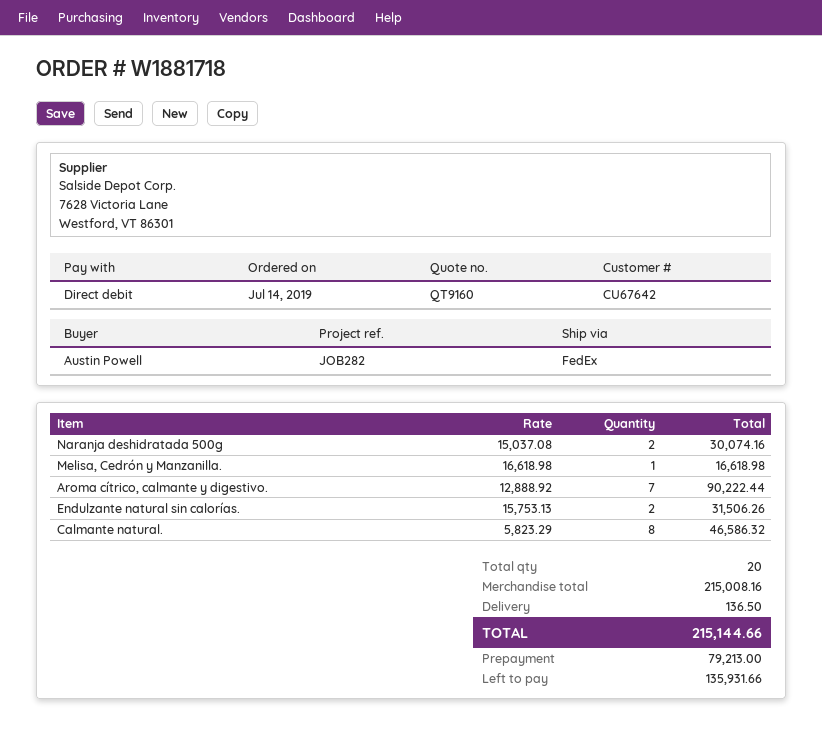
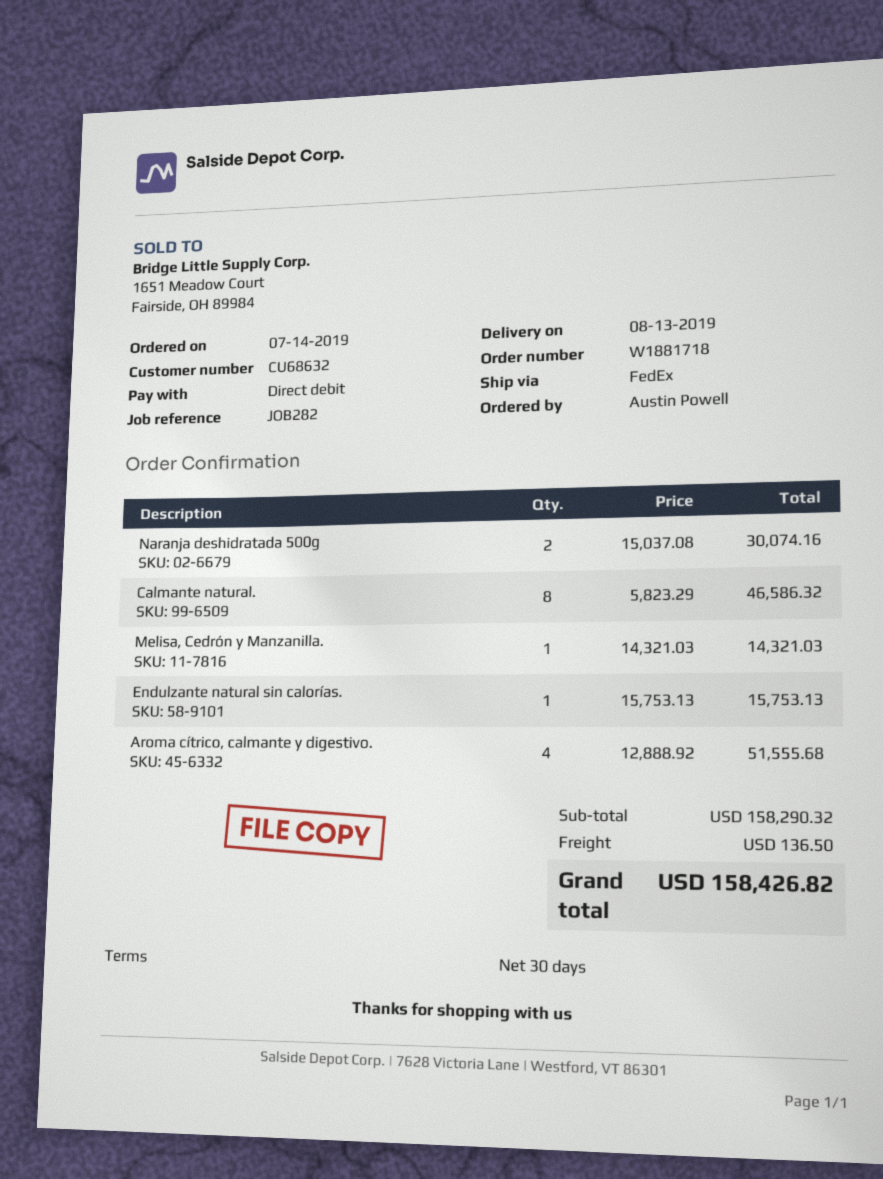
customer number: CU67642 -> CU68632
Melisa, Cedrón y Manzanilla.: 1 x 16618.98 = 16618.98 -> 1 x 14321.03 = 14321.03
Aroma cítrico, calmante y digestivo.: 7 x 12888.92 = 90222.44 -> 4 x 12888.92 = 51555.68
Endulzante natural sin calorías.: 2 x 15753.13 = 31506.26 -> 1 x 15753.13 = 15753.13
subtotal: 215008.16 -> 158290.32
total: 215144.66 -> 158426.82

